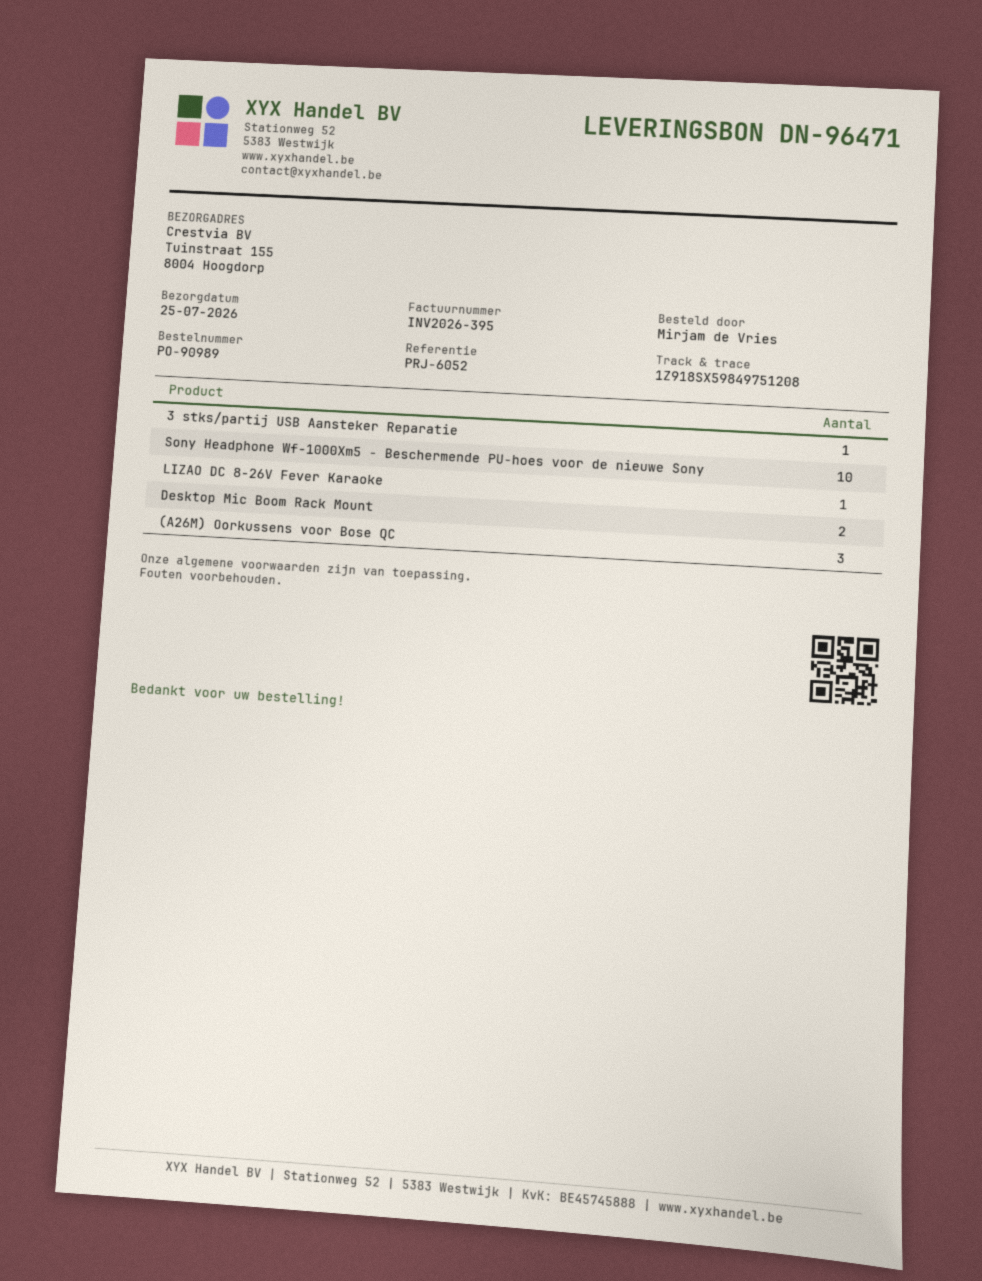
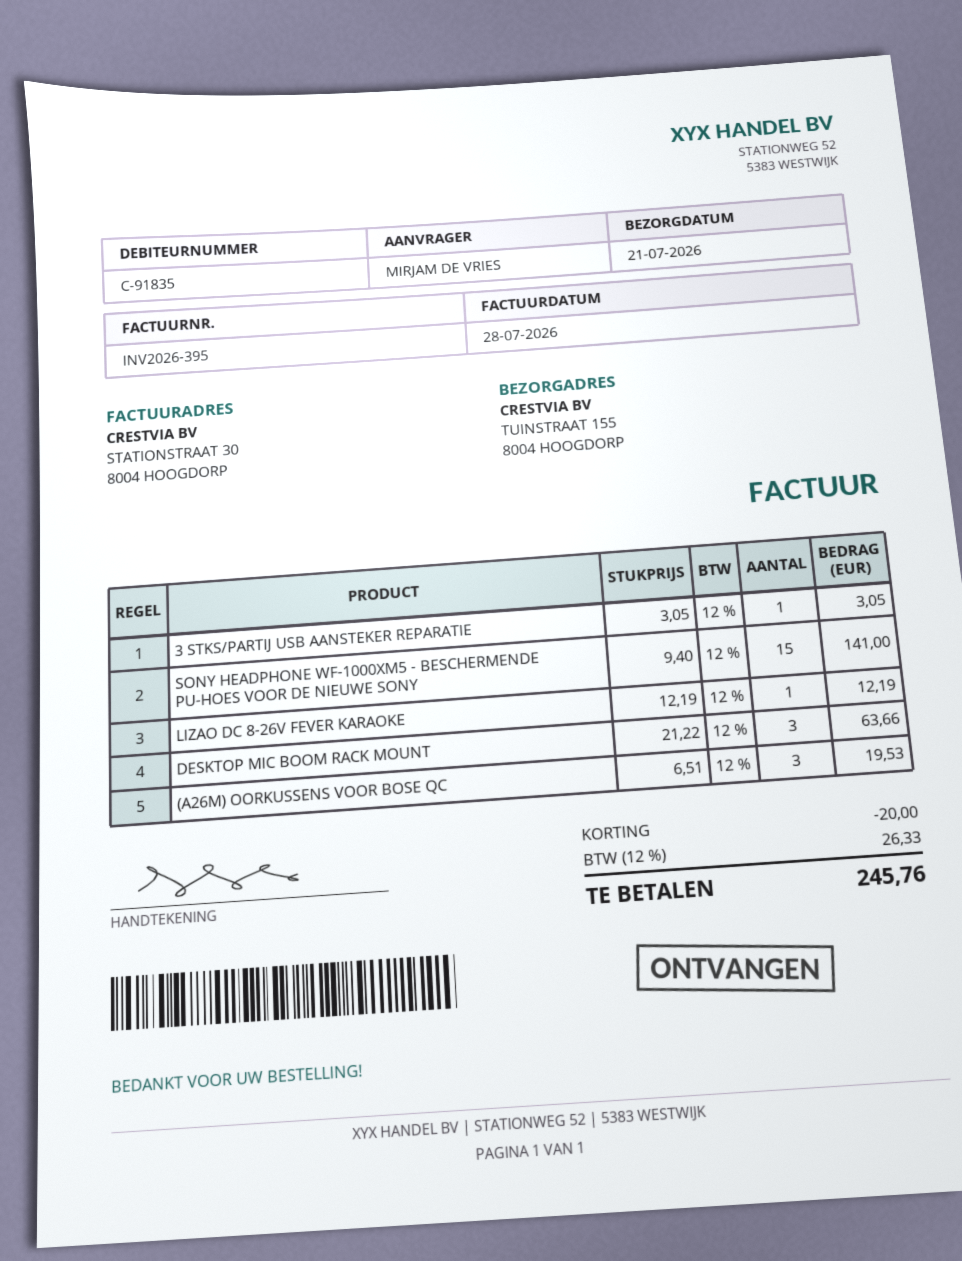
delivery date: 2026-07-25 -> 2026-07-21
Sony Headphone Wf-1000Xm5 - Beschermende PU-hoes voor de nieuwe Sony: 10 -> 15
Desktop Mic Boom Rack Mount: 2 -> 3

